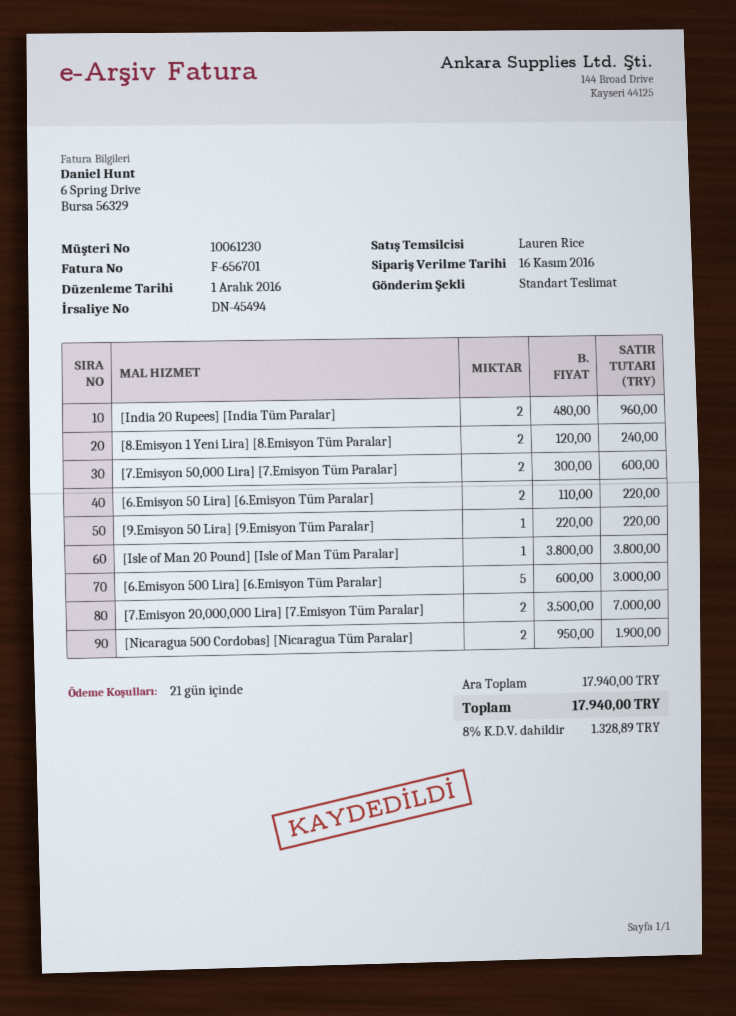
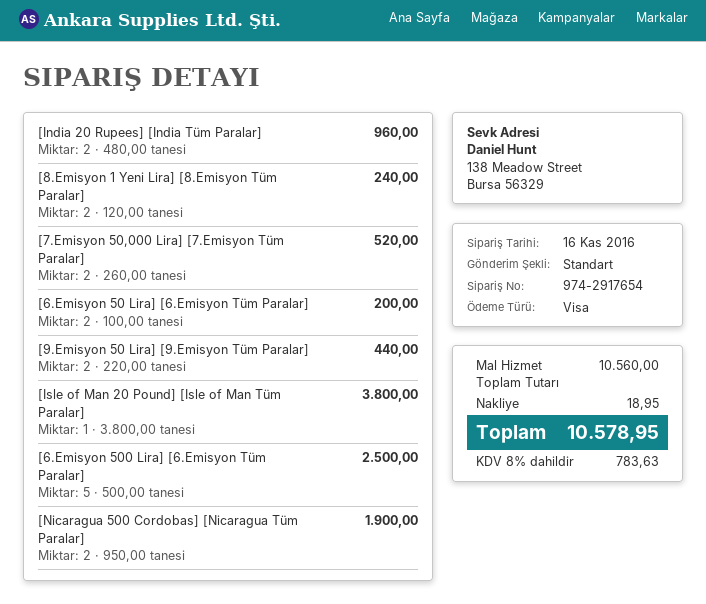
[7.Emisyon 50,000 Lira] [7.Emisyon Tüm Paralar]: 2 x 300.00 = 600.00 -> 2 x 260.00 = 520.00
[6.Emisyon 50 Lira] [6.Emisyon Tüm Paralar]: 2 x 110.00 = 220.00 -> 2 x 100.00 = 200.00
[9.Emisyon 50 Lira] [9.Emisyon Tüm Paralar]: 1 x 220.00 = 220.00 -> 2 x 220.00 = 440.00
[6.Emisyon 500 Lira] [6.Emisyon Tüm Paralar]: 5 x 600.00 = 3000.00 -> 5 x 500.00 = 2500.00
[7.Emisyon 20,000,000 Lira] [7.Emisyon Tüm Paralar]: 2 x 3500.00 = 7000.00 -> none
subtotal: 17940.00 -> 10560.00
shipping: none -> 18.95
tax: 8% = 1328.89 -> 8% = 783.63
total: 17940.00 -> 10578.95

